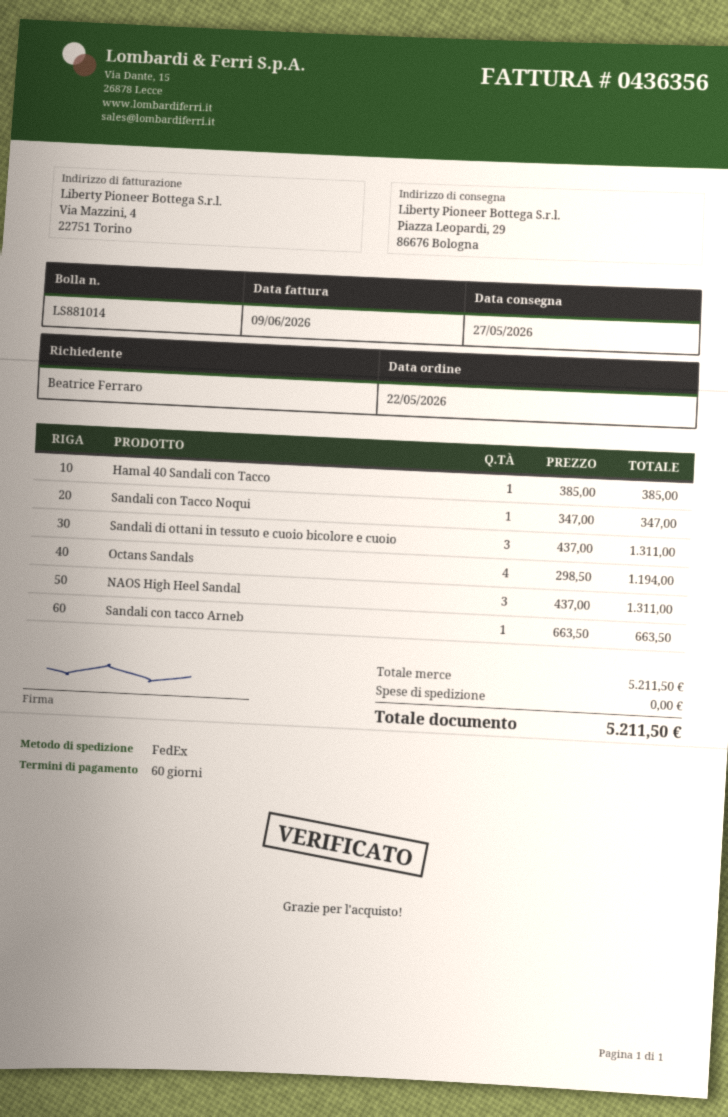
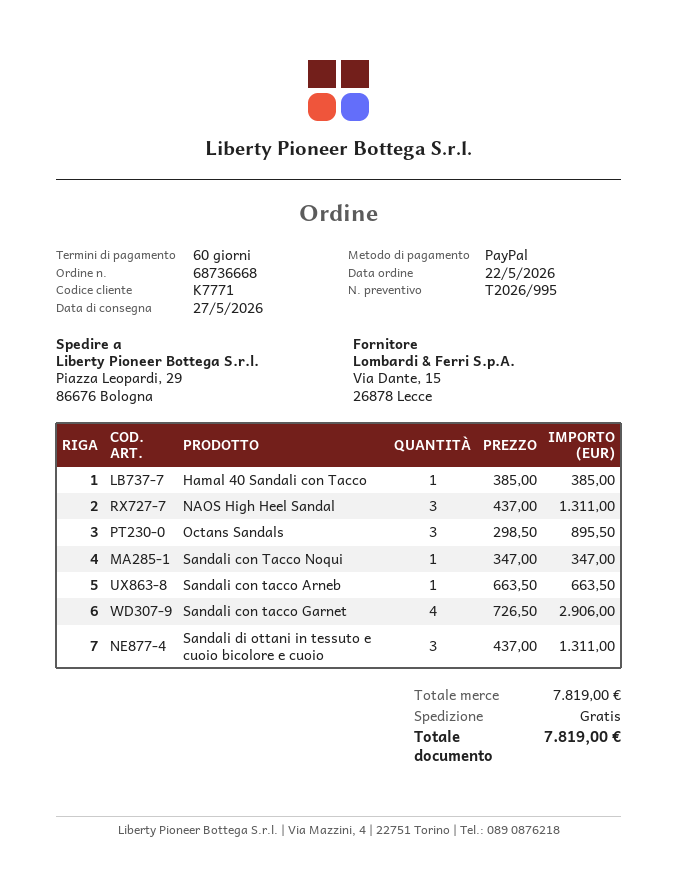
Octans Sandals: 4 x 298.50 = 1194.00 -> 3 x 298.50 = 895.50
Sandali con tacco Garnet: none -> 4 x 726.50 = 2906.00
subtotal: 5211.50 -> 7819.00
total: 5211.50 -> 7819.00

